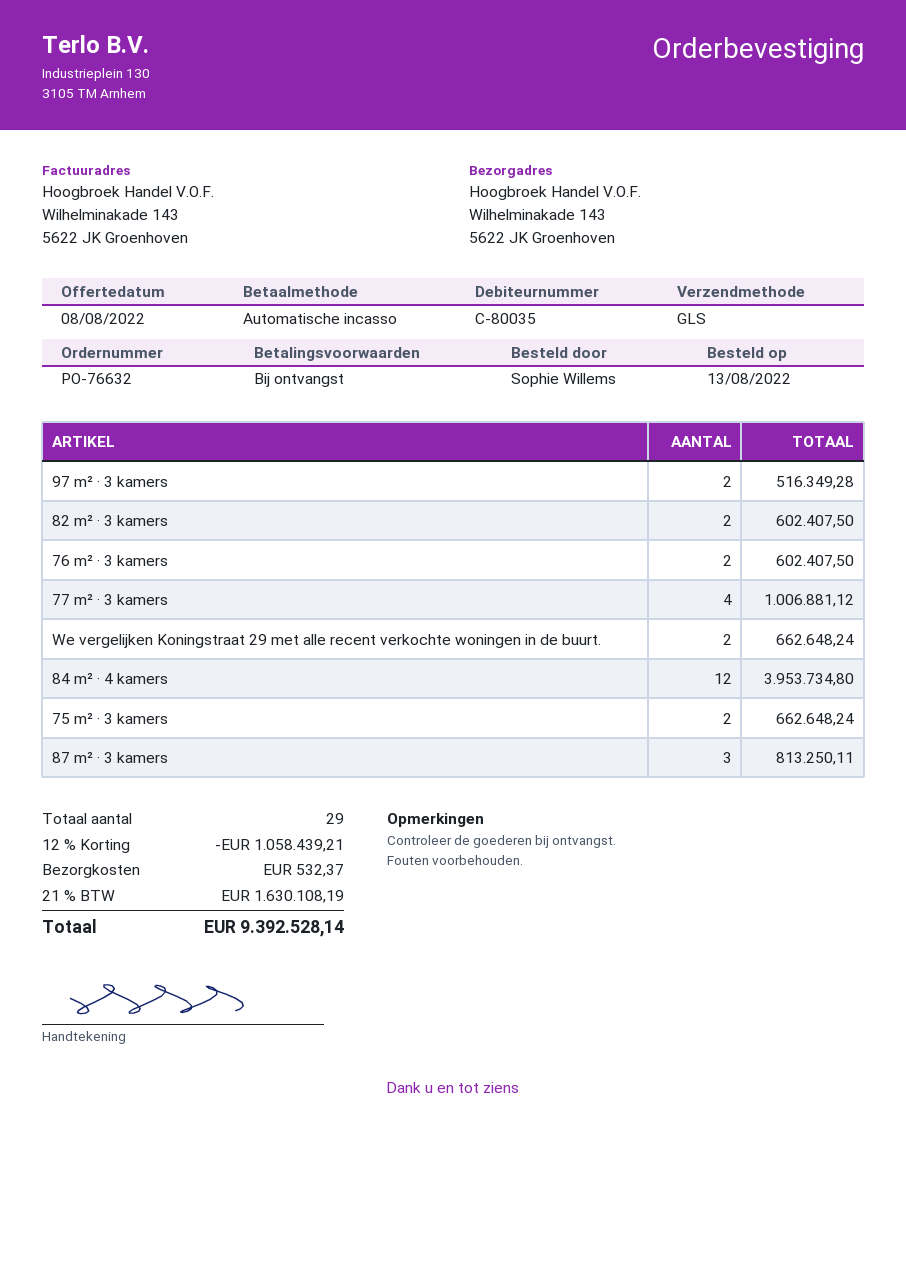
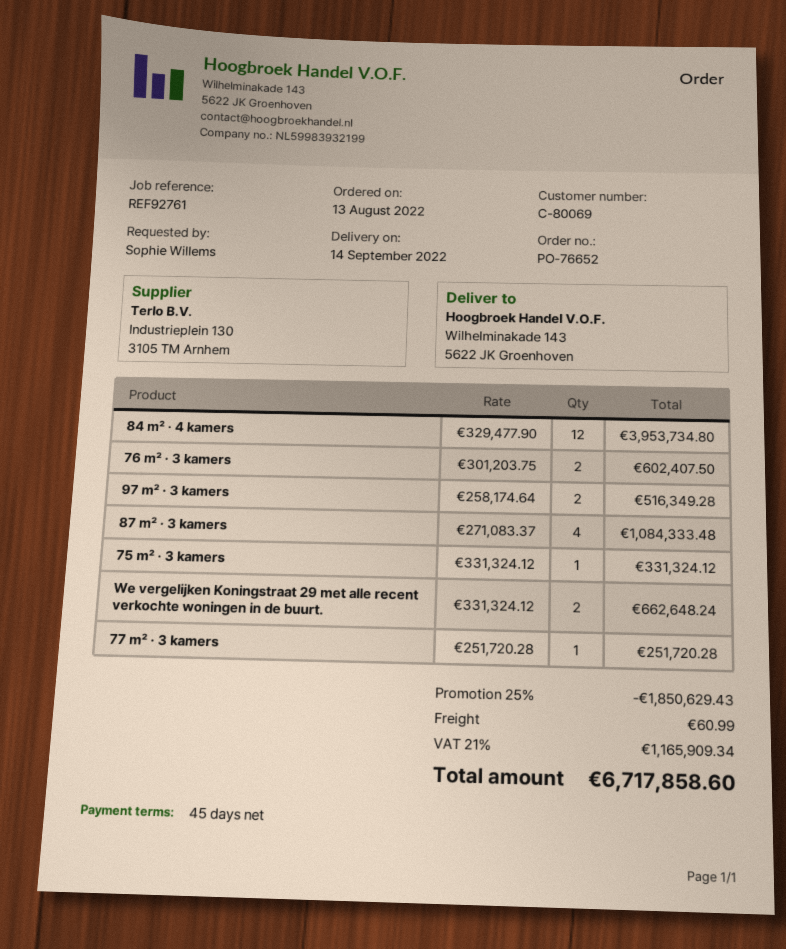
order number: PO-76632 -> PO-76652
payment terms: on receipt -> 45 days
customer number: C-80035 -> C-80069
82 m² · 3 kamers: 2 for 602407.50 -> none
77 m² · 3 kamers: 4 for 1006881.12 -> 1 for 251720.28
75 m² · 3 kamers: 2 for 662648.24 -> 1 for 331324.12
87 m² · 3 kamers: 3 for 813250.11 -> 4 for 1084333.48
discount: 12% = 1058439.21 -> 25% = 1850629.43
shipping: 532.37 -> 60.99
tax: 21% = 1630108.19 -> 21% = 1165909.34
total: 9392528.14 -> 6717858.60

